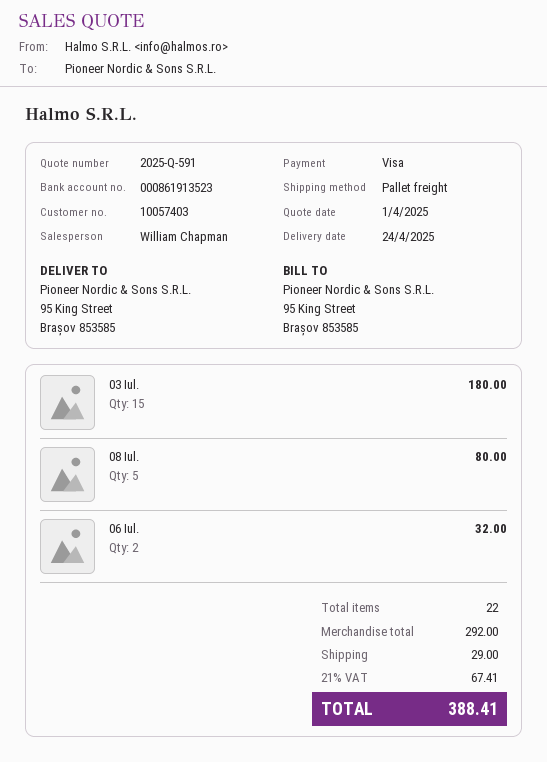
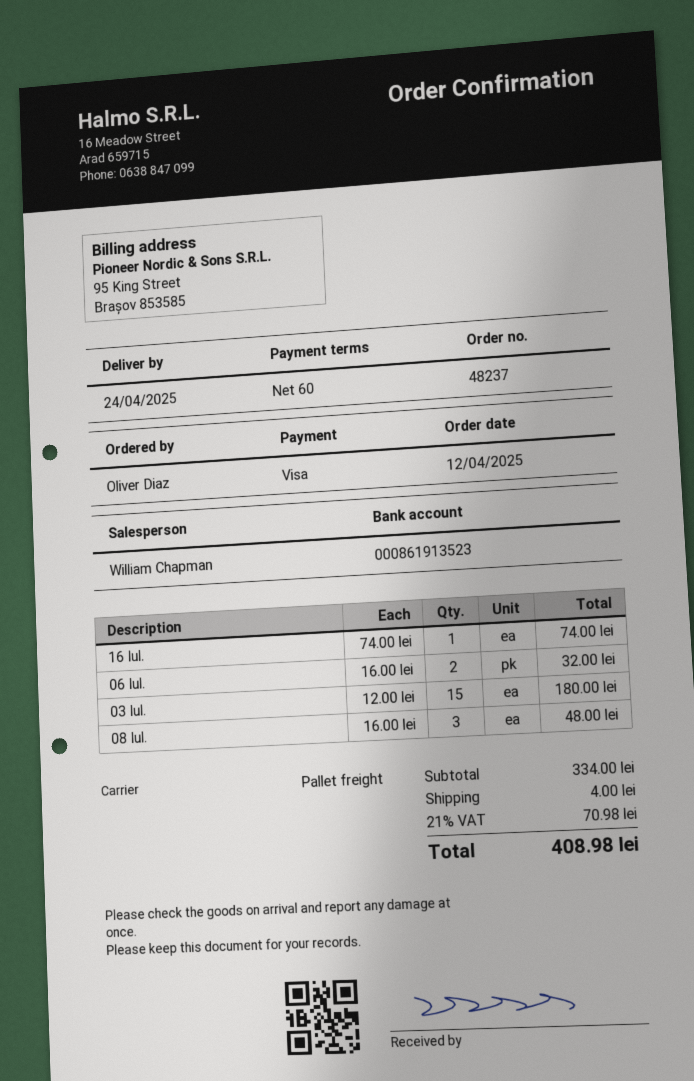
08 Iul.: 5 for 80.00 -> 3 for 48.00
16 Iul.: none -> 1 for 74.00
subtotal: 292.00 -> 334.00
shipping: 29.00 -> 4.00
tax: 21% = 67.41 -> 21% = 70.98
total: 388.41 -> 408.98

